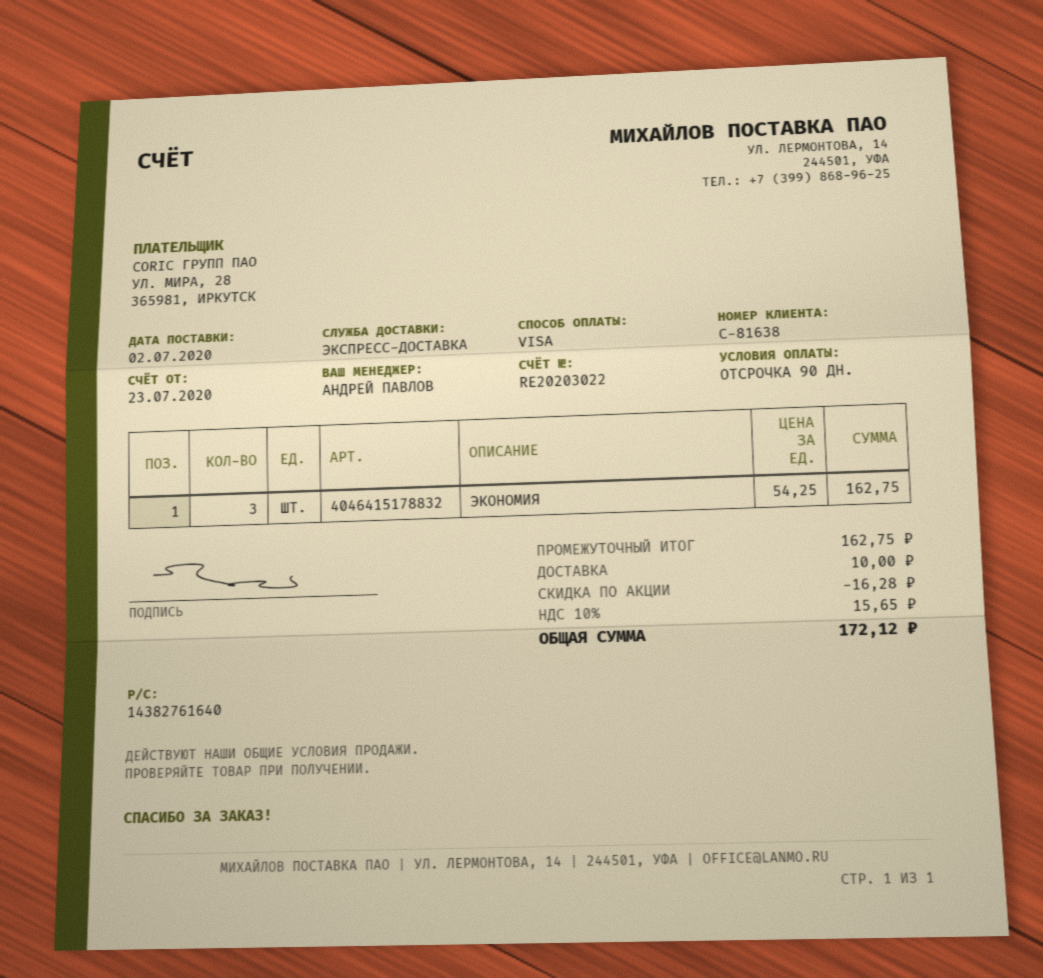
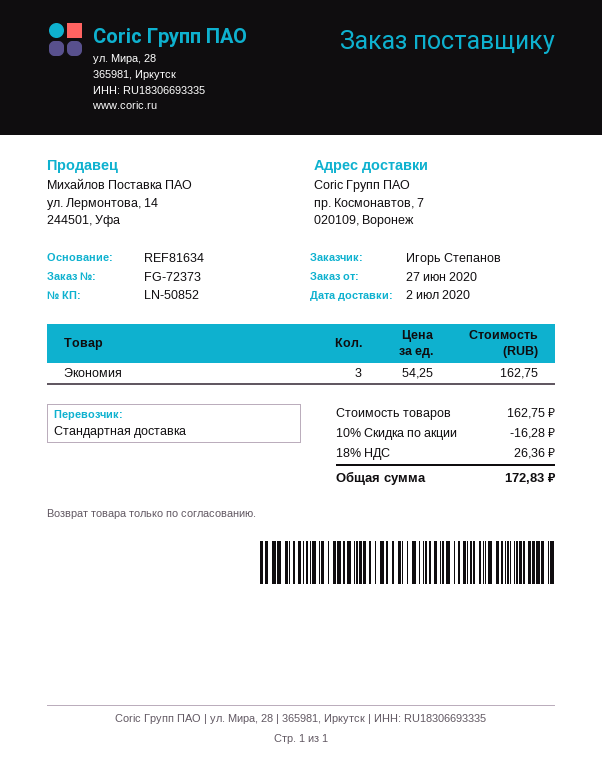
shipping method: express -> standard
shipping: 10.00 -> none
tax: 10% = 15.65 -> 18% = 26.36
total: 172.12 -> 172.83

